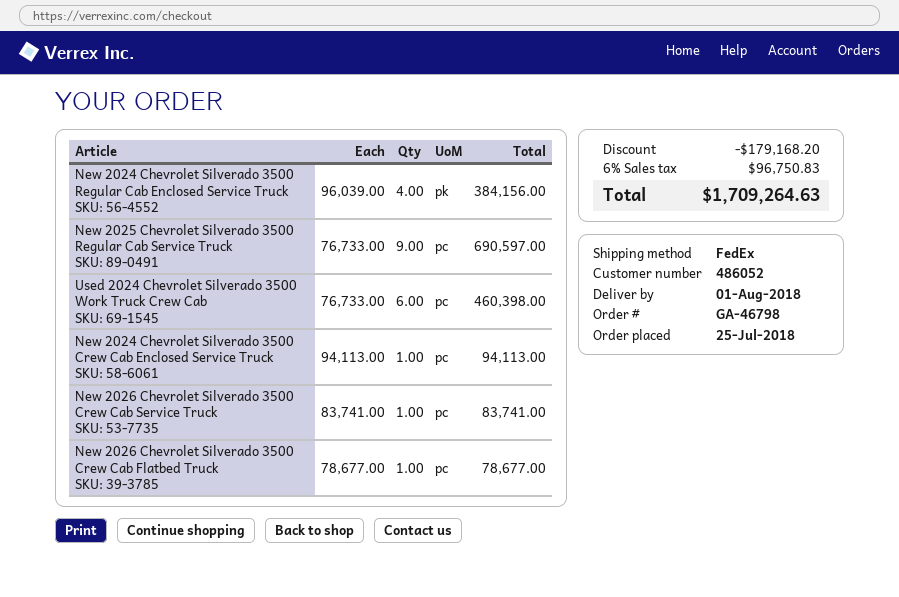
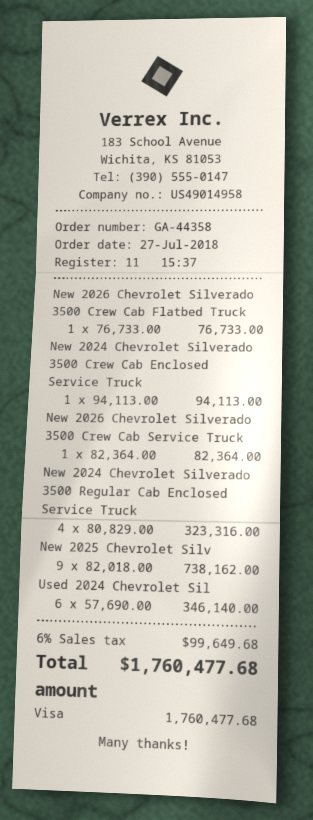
order number: GA-46798 -> GA-44358
order date: 2018-07-25 -> 2018-07-27
New 2024 Chevrolet Silverado 3500 Regular Cab Enclosed Service Truck: 4 x 96039.00 = 384156.00 -> 4 x 80829.00 = 323316.00
New 2025 Chevrolet Silverado 3500 Regular Cab Service Truck: 9 x 76733.00 = 690597.00 -> 9 x 82018.00 = 738162.00
Used 2024 Chevrolet Silverado 3500 Work Truck Crew Cab: 6 x 76733.00 = 460398.00 -> 6 x 57690.00 = 346140.00
New 2026 Chevrolet Silverado 3500 Crew Cab Service Truck: 1 x 83741.00 = 83741.00 -> 1 x 82364.00 = 82364.00
New 2026 Chevrolet Silverado 3500 Crew Cab Flatbed Truck: 1 x 78677.00 = 78677.00 -> 1 x 76733.00 = 76733.00
discount: 179168.20 -> none
tax: 6% = 96750.83 -> 6% = 99649.68
total: 1709264.63 -> 1760477.68

